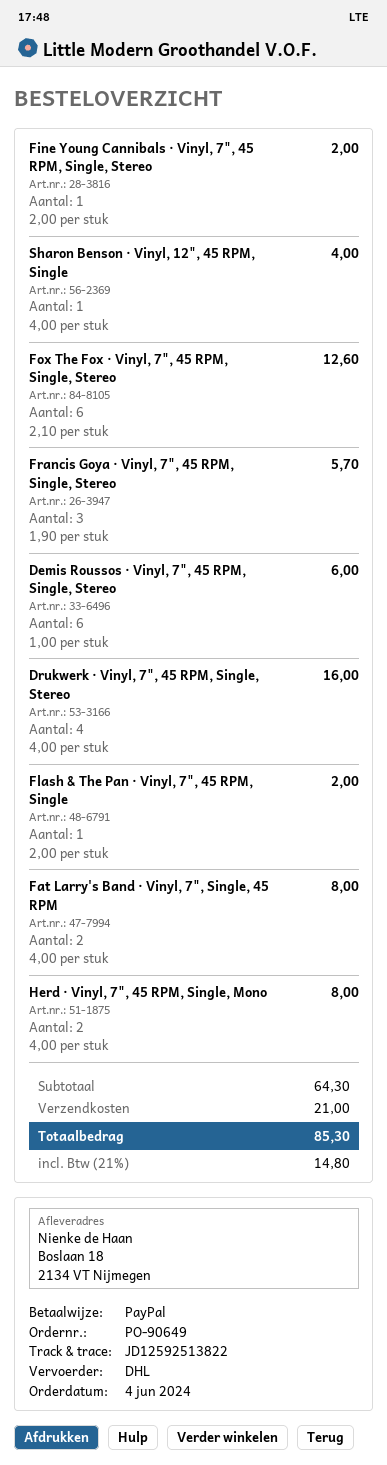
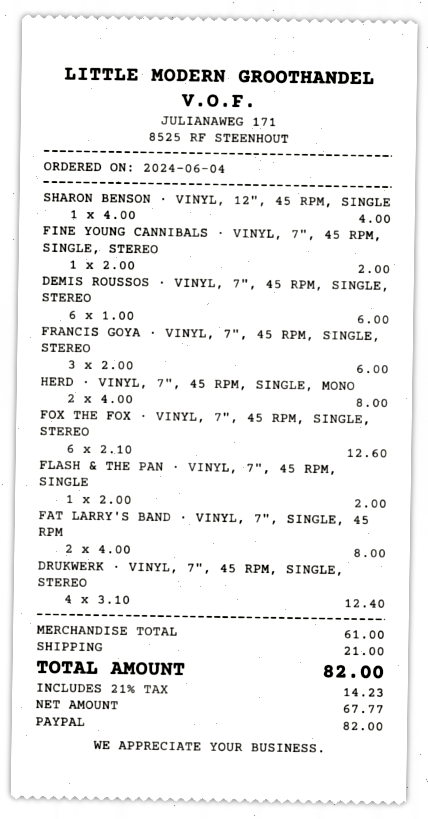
Francis Goya · Vinyl, 7", 45 RPM, Single, Stereo: 3 x 1.90 = 5.70 -> 3 x 2.00 = 6.00
Drukwerk · Vinyl, 7", 45 RPM, Single, Stereo: 4 x 4.00 = 16.00 -> 4 x 3.10 = 12.40
subtotal: 64.30 -> 61.00
tax: 21% = 14.80 -> 21% = 14.23
total: 85.30 -> 82.00

